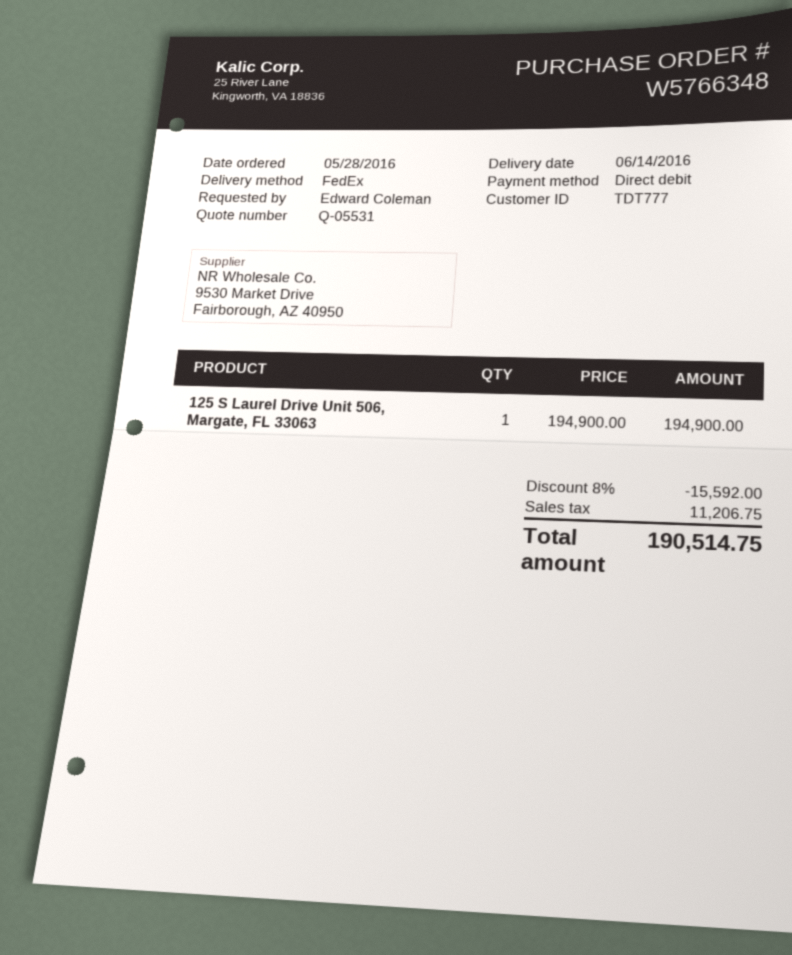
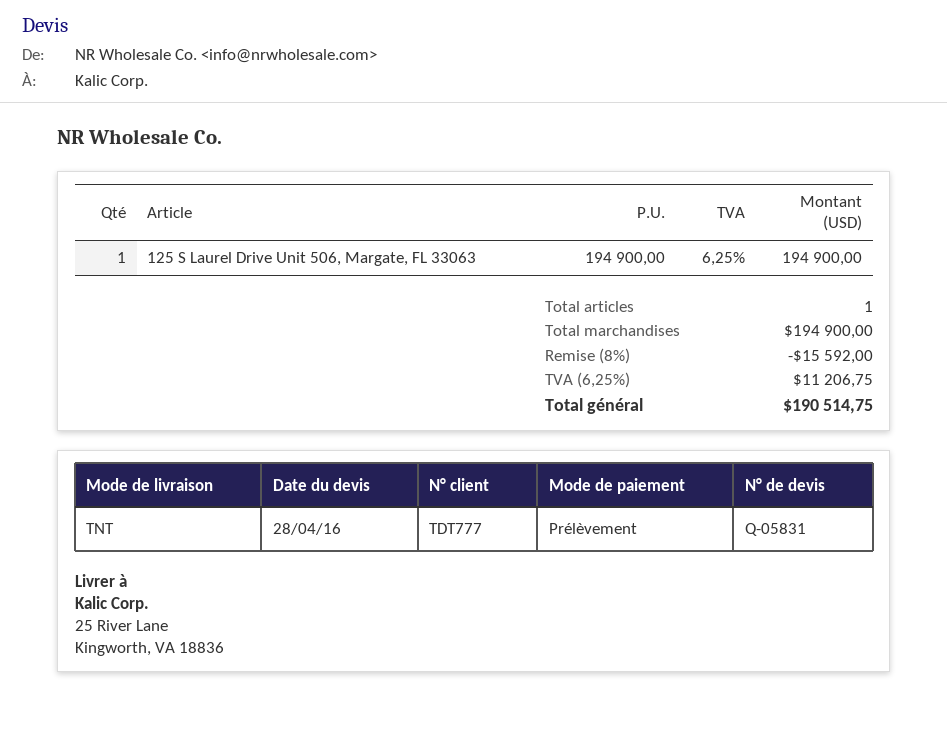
quote number: Q-05531 -> Q-05831
shipping method: FedEx -> TNT

